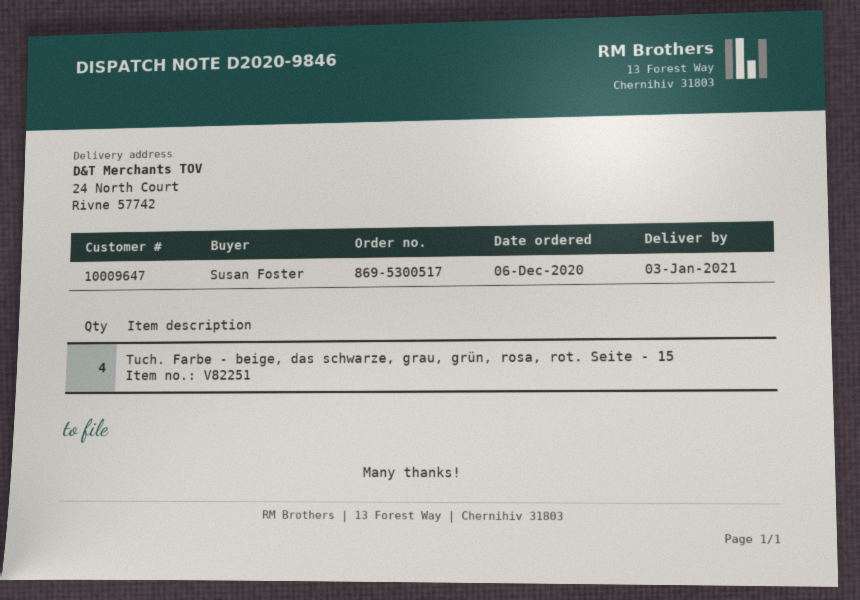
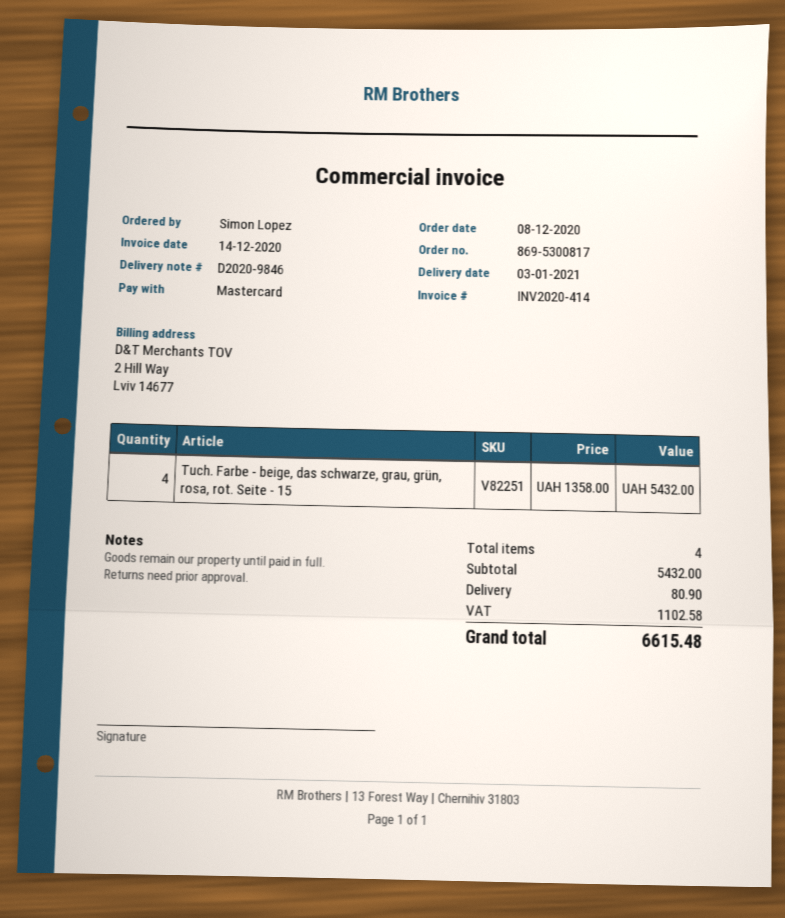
order number: 869-5300517 -> 869-5300817
order date: 2020-12-06 -> 2020-12-08
ordered by: Susan Foster -> Simon Lopez

